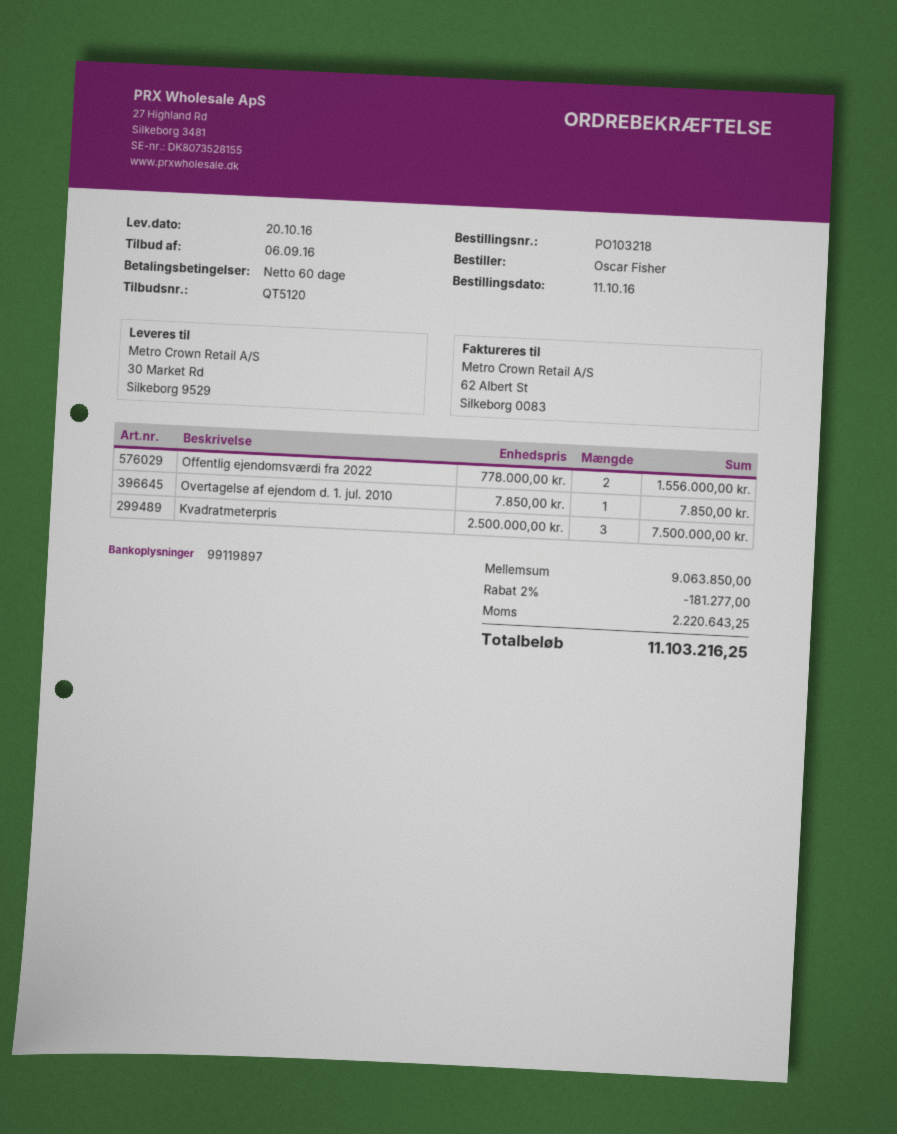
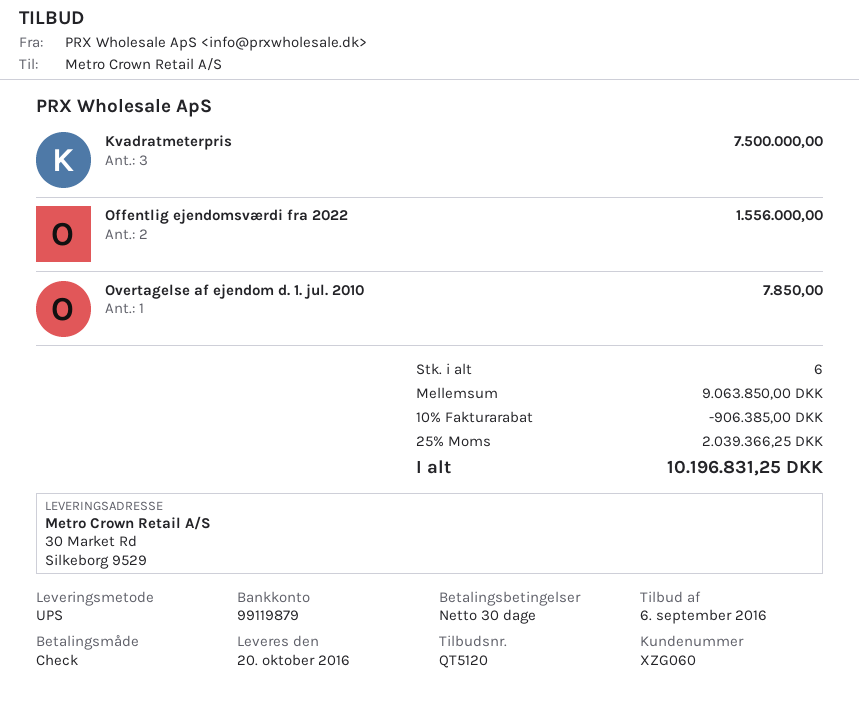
payment terms: 60 days -> 30 days
bank account: 99119897 -> 99119879
discount: 2% = 181277.00 -> 10% = 906385.00
tax: 2220643.25 -> 2039366.25
total: 11103216.25 -> 10196831.25

